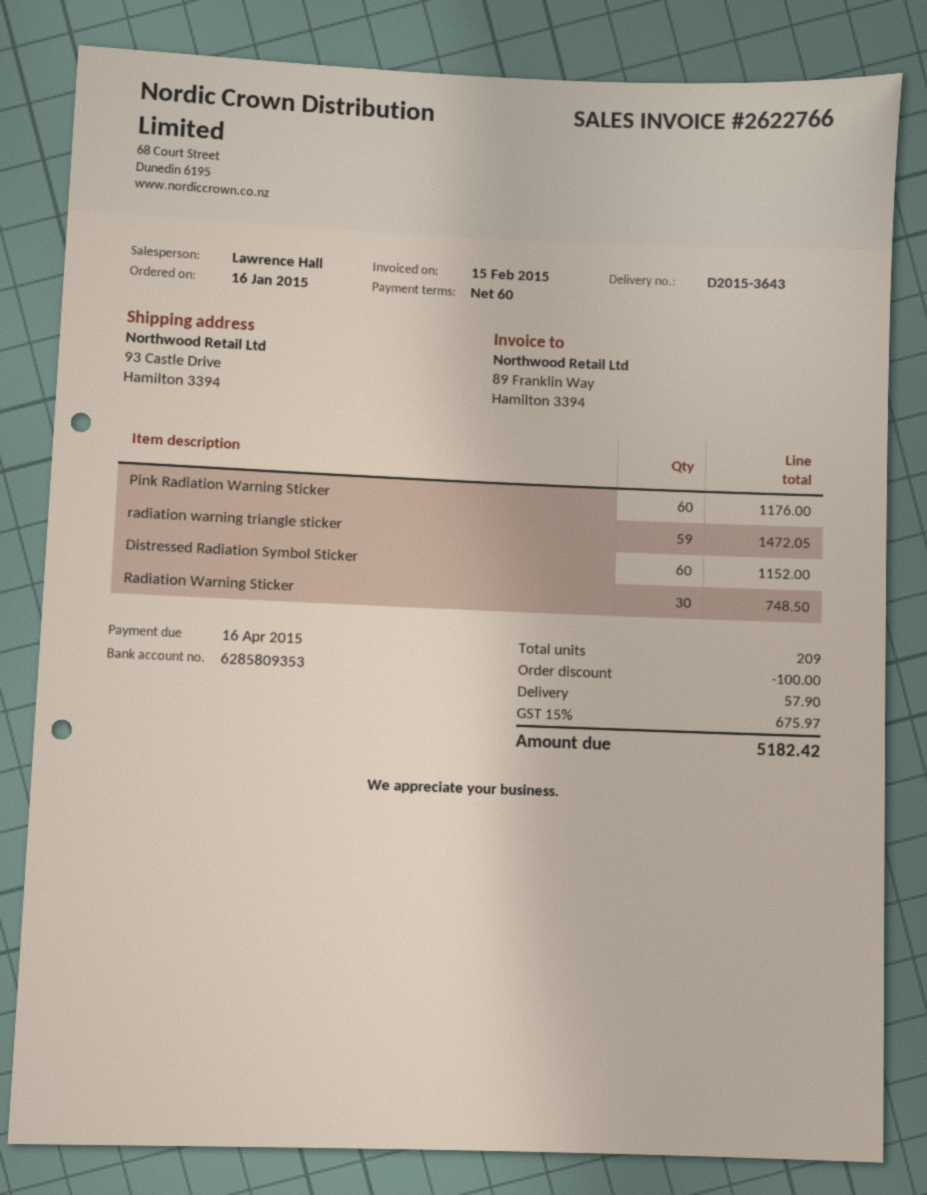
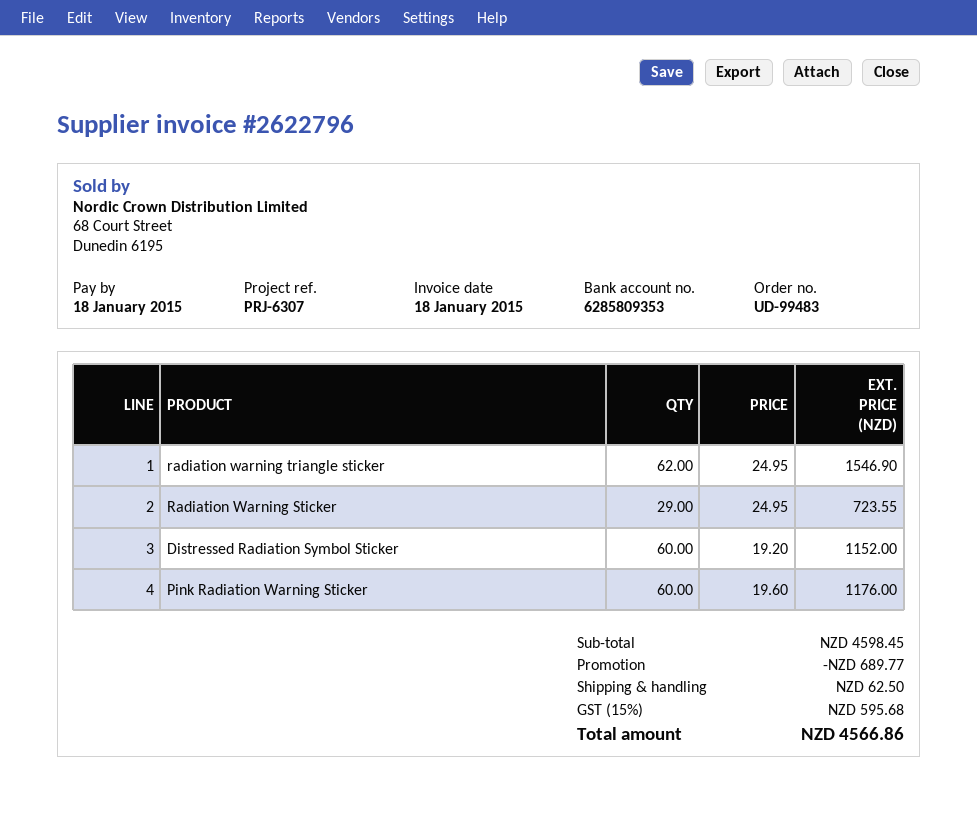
invoice number: 2622766 -> 2622796
invoice date: 2015-02-15 -> 2015-01-18
due date: 2015-04-16 -> 2015-01-18
radiation warning triangle sticker: 59 for 1472.05 -> 62 for 1546.90
Radiation Warning Sticker: 30 for 748.50 -> 29 for 723.55
discount: 100.00 -> 689.77
shipping: 57.90 -> 62.50
tax: 15% = 675.97 -> 15% = 595.68
total: 5182.42 -> 4566.86

